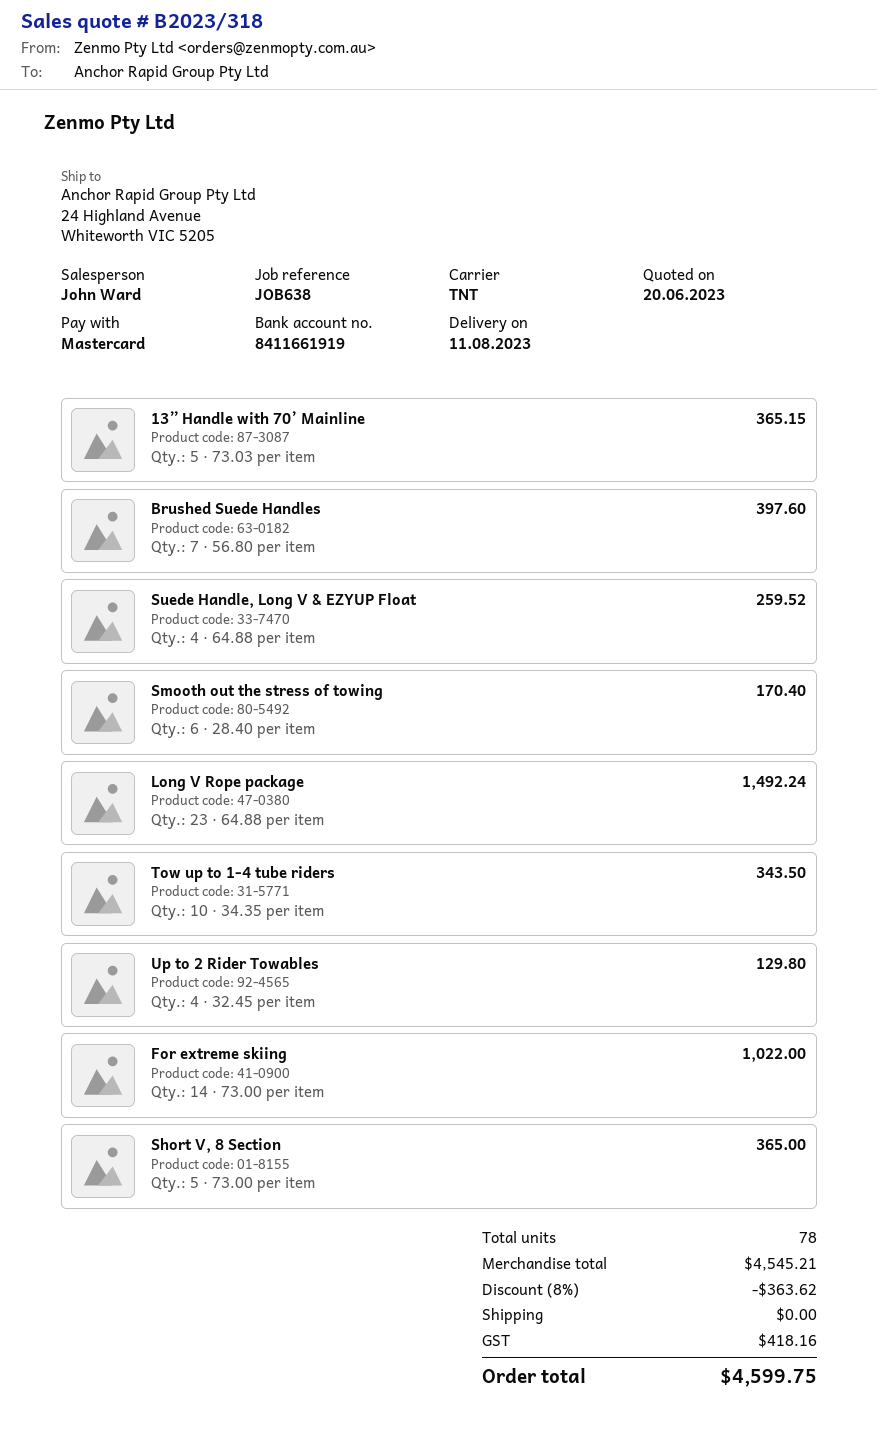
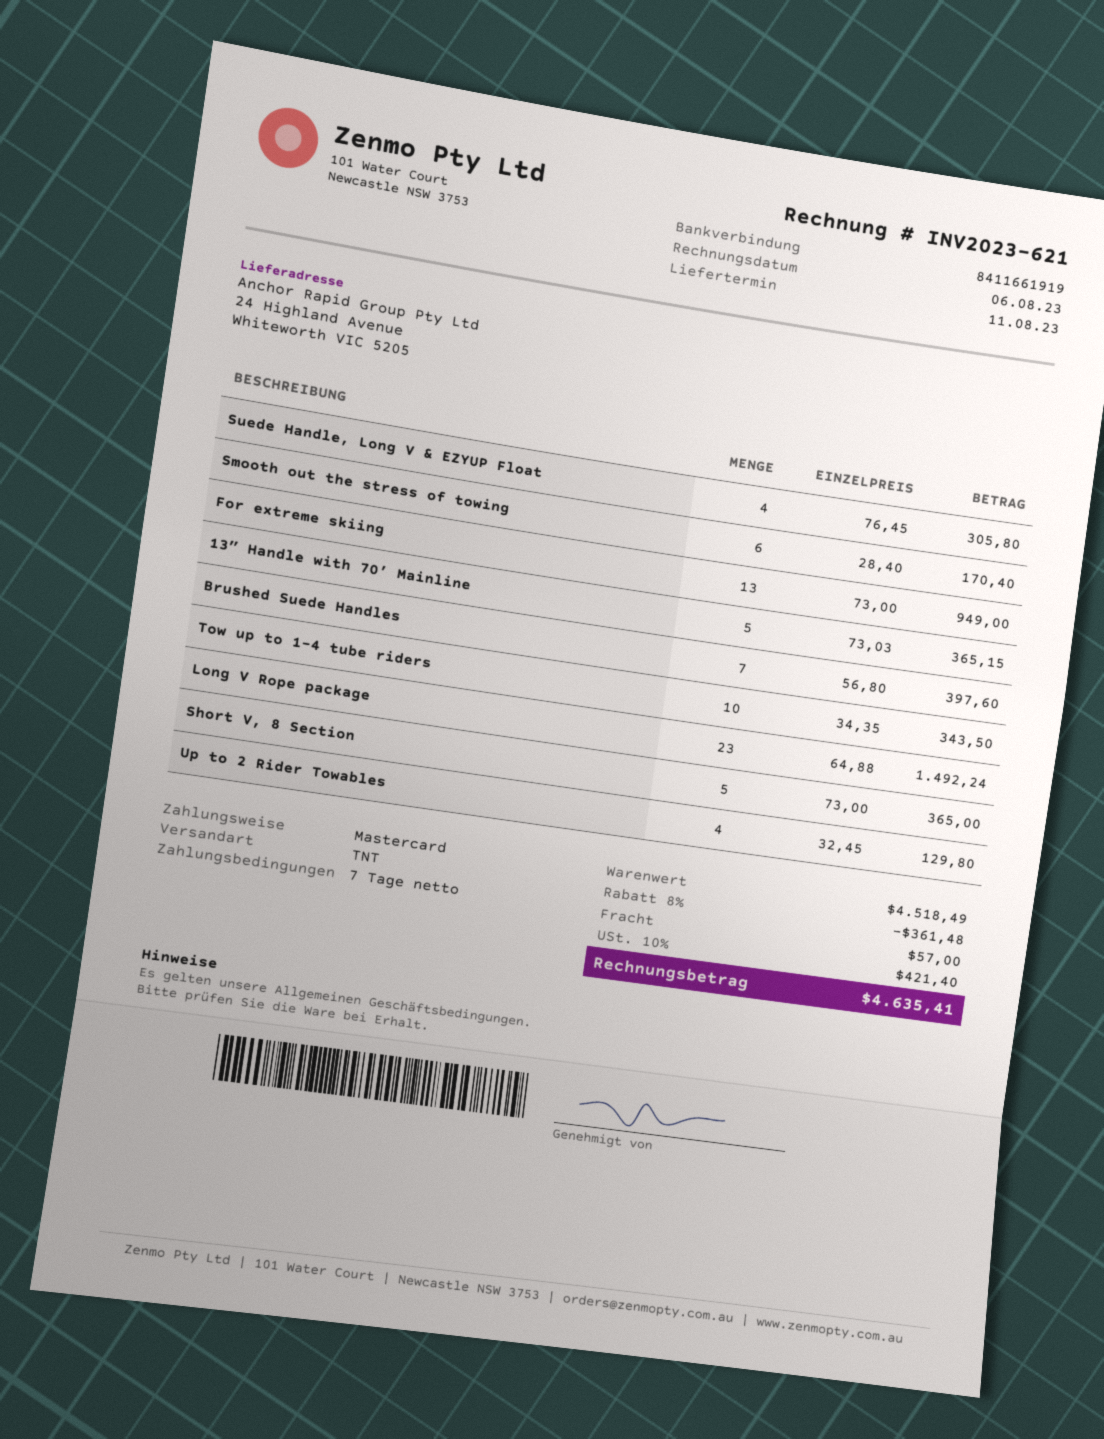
Suede Handle, Long V & EZYUP Float: 4 x 64.88 = 259.52 -> 4 x 76.45 = 305.80
For extreme skiing: 14 x 73.00 = 1022.00 -> 13 x 73.00 = 949.00
subtotal: 4545.21 -> 4518.49
discount: 8% = 363.62 -> 8% = 361.48
shipping: 0.00 -> 57.00
tax: 418.16 -> 421.40
total: 4599.75 -> 4635.41

